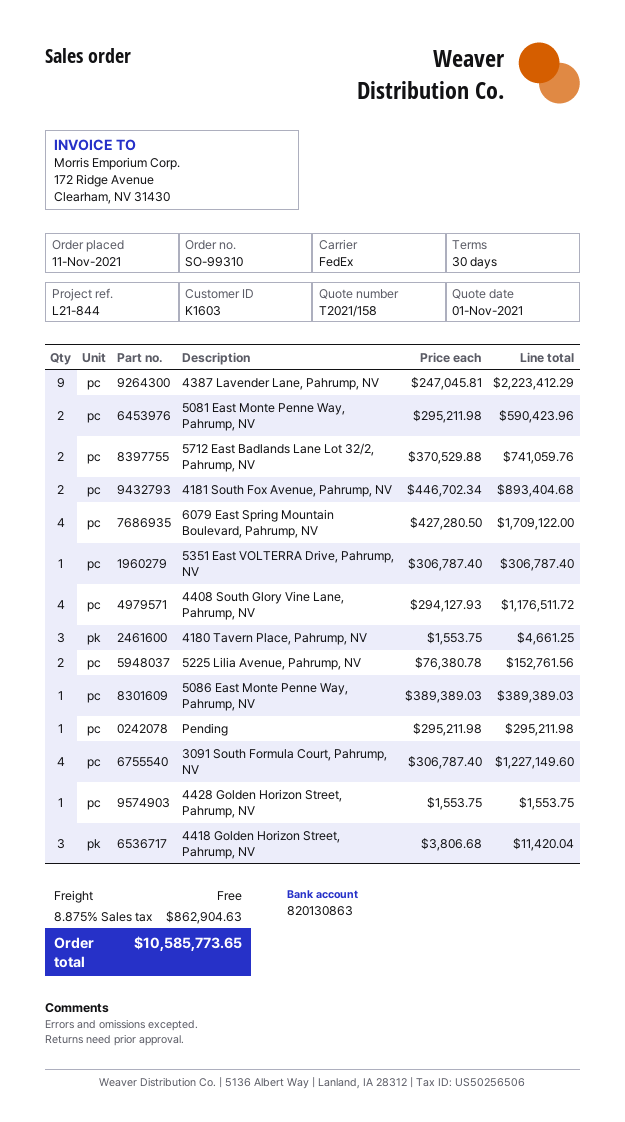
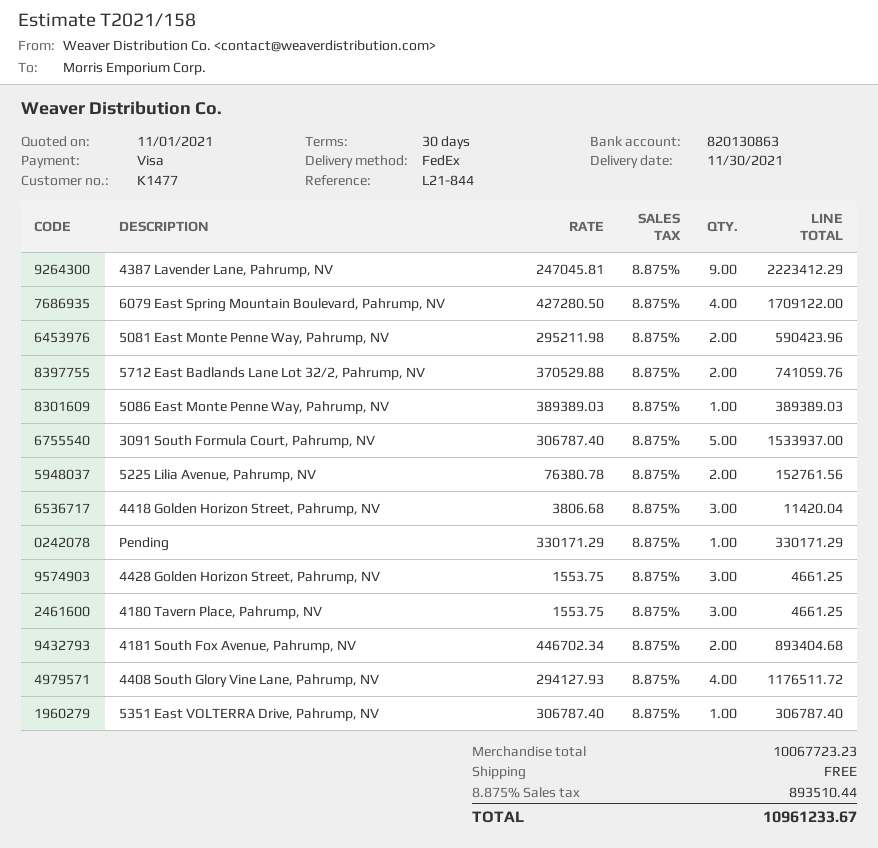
customer number: K1603 -> K1477
Pending: 1 x 295211.98 = 295211.98 -> 1 x 330171.29 = 330171.29
3091 South Formula Court, Pahrump, NV: 4 x 306787.40 = 1227149.60 -> 5 x 306787.40 = 1533937.00
4428 Golden Horizon Street, Pahrump, NV: 1 x 1553.75 = 1553.75 -> 3 x 1553.75 = 4661.25
tax: 8.875% = 862904.63 -> 8.875% = 893510.44
total: 10585773.65 -> 10961233.67

